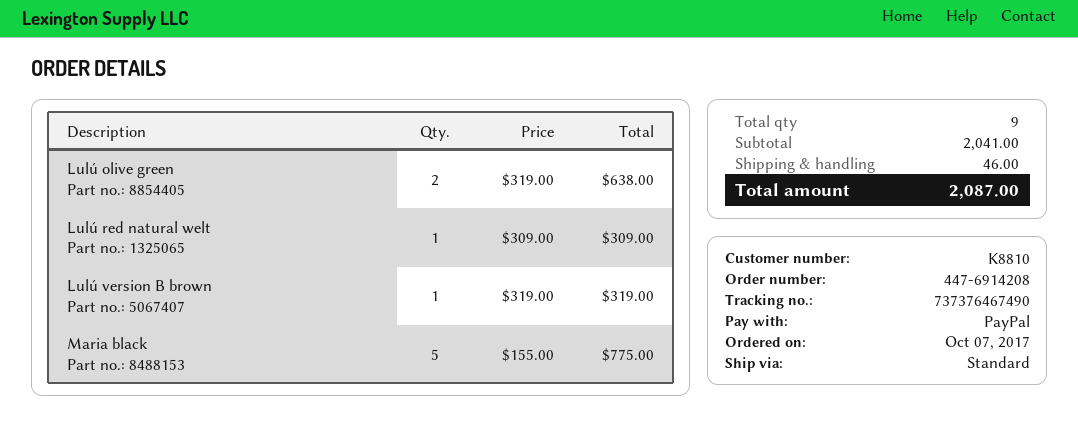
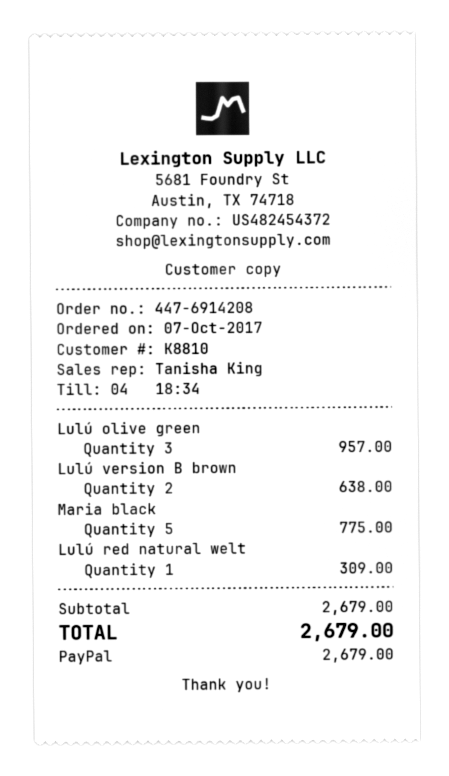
Lulú olive green: 2 for 638.00 -> 3 for 957.00
Lulú version B brown: 1 for 319.00 -> 2 for 638.00
subtotal: 2041.00 -> 2679.00
shipping: 46.00 -> none
total: 2087.00 -> 2679.00

